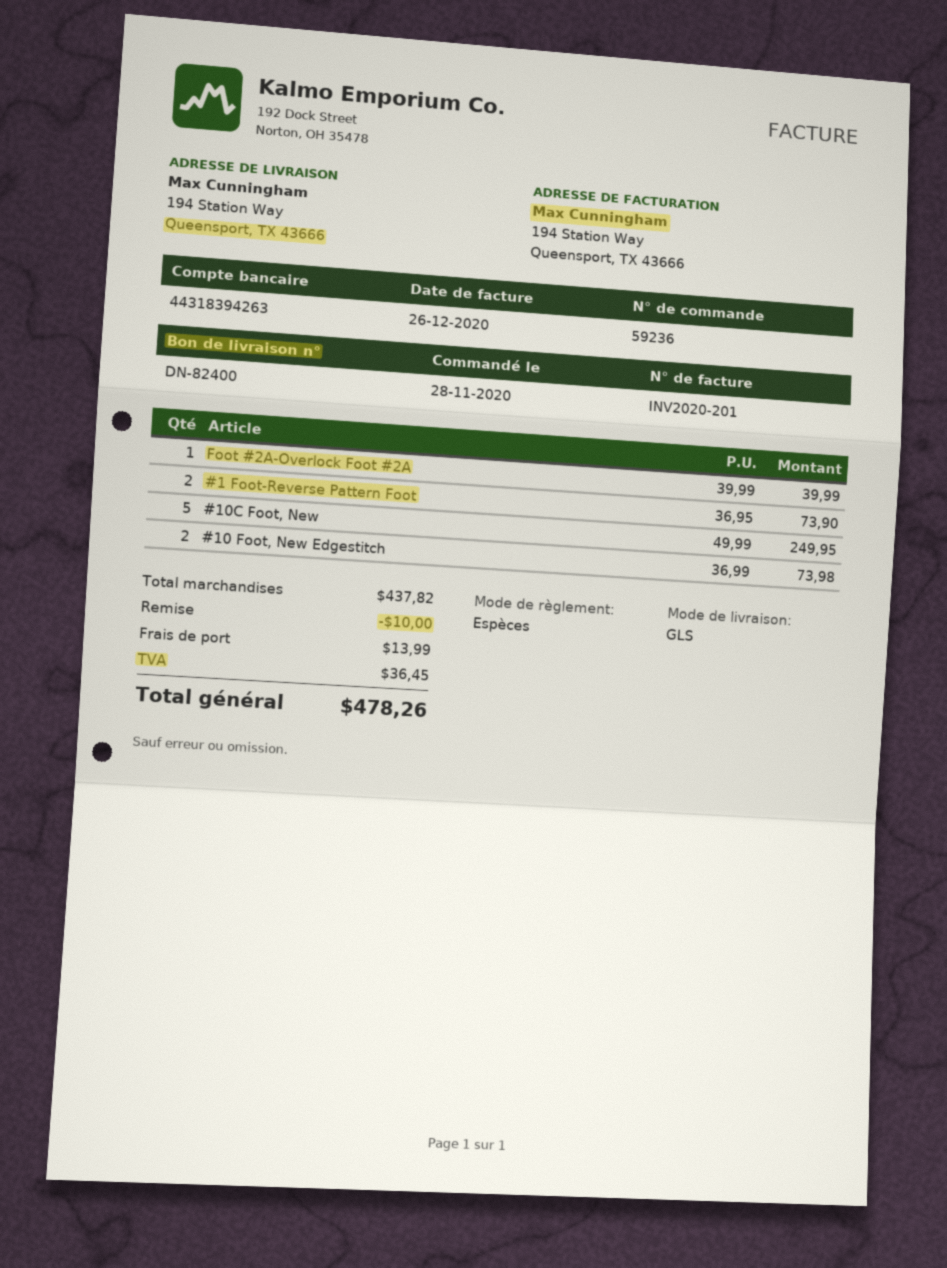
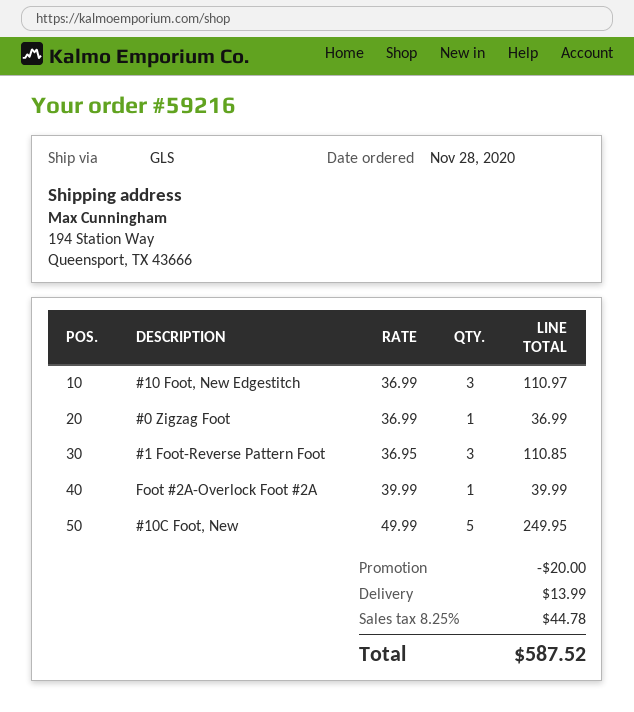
order number: 59236 -> 59216
#1 Foot-Reverse Pattern Foot: 2 x 36.95 = 73.90 -> 3 x 36.95 = 110.85
#10 Foot, New Edgestitch: 2 x 36.99 = 73.98 -> 3 x 36.99 = 110.97
#0 Zigzag Foot: none -> 1 x 36.99 = 36.99
discount: 10.00 -> 20.00
tax: 36.45 -> 44.78
total: 478.26 -> 587.52

